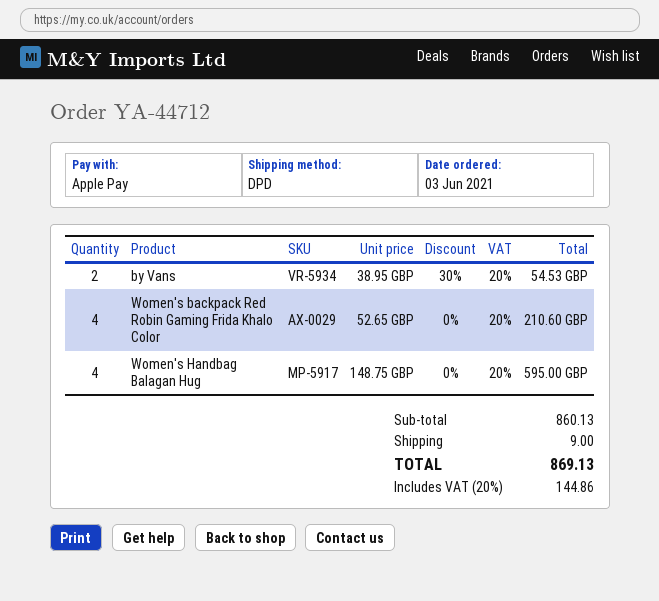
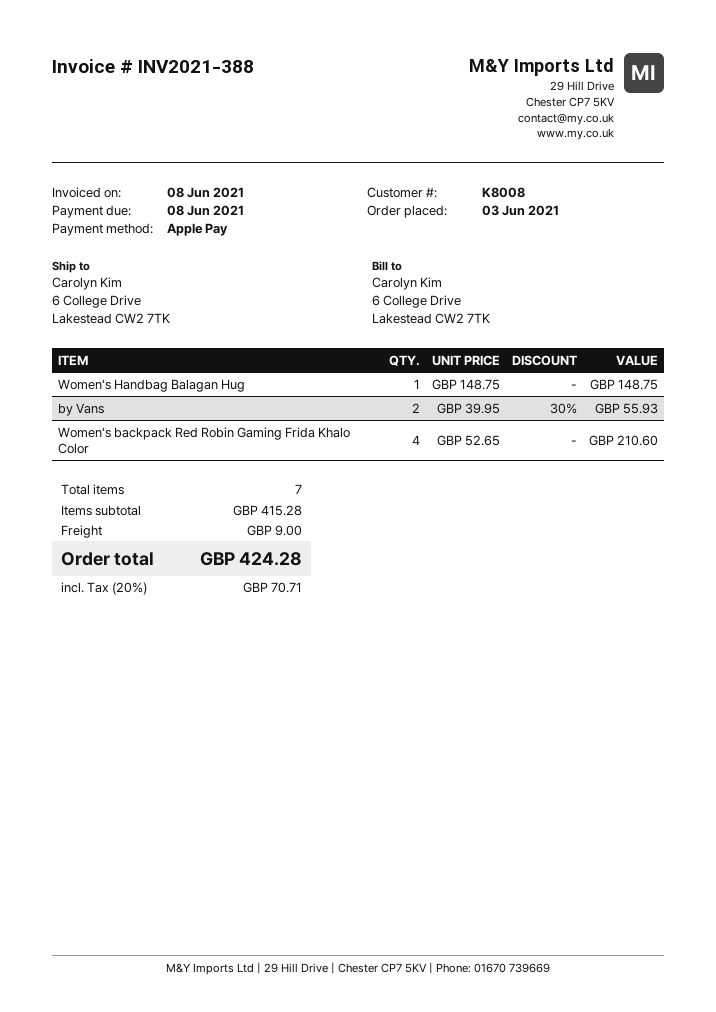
by Vans: 2 x 38.95 - 30% = 54.53 -> 2 x 39.95 - 30% = 55.93
Women's Handbag Balagan Hug: 4 x 148.75 = 595.00 -> 1 x 148.75 = 148.75
subtotal: 860.13 -> 415.28
tax: 20% = 144.86 -> 20% = 70.71
total: 869.13 -> 424.28

